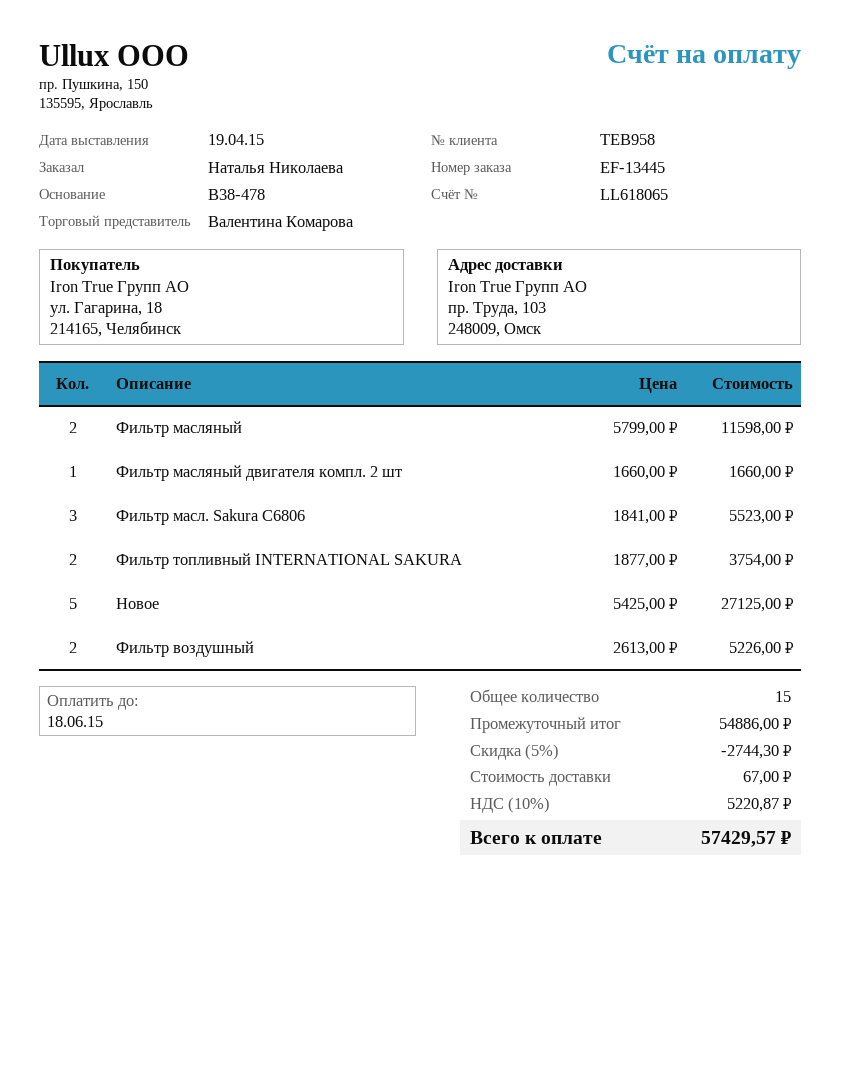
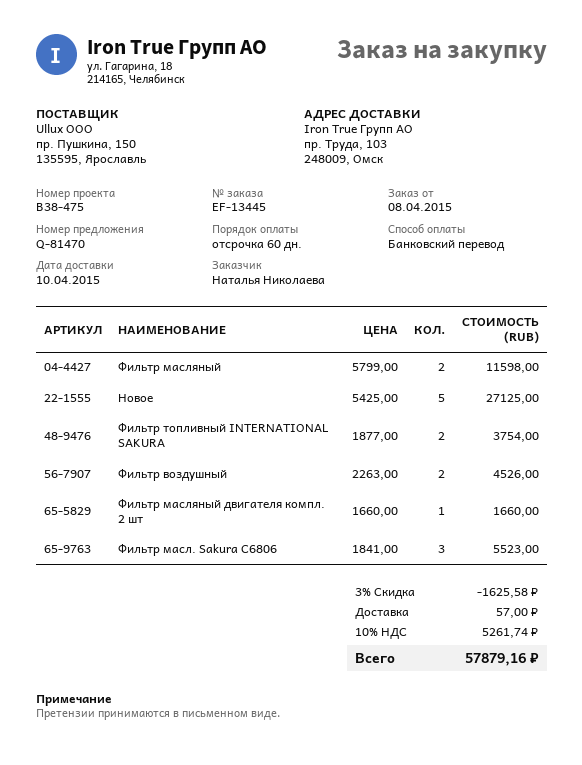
reference: B38-478 -> B38-475
Фильтр воздушный: 2 x 2613.00 = 5226.00 -> 2 x 2263.00 = 4526.00
discount: 5% = 2744.30 -> 3% = 1625.58
shipping: 67.00 -> 57.00
tax: 10% = 5220.87 -> 10% = 5261.74
total: 57429.57 -> 57879.16

